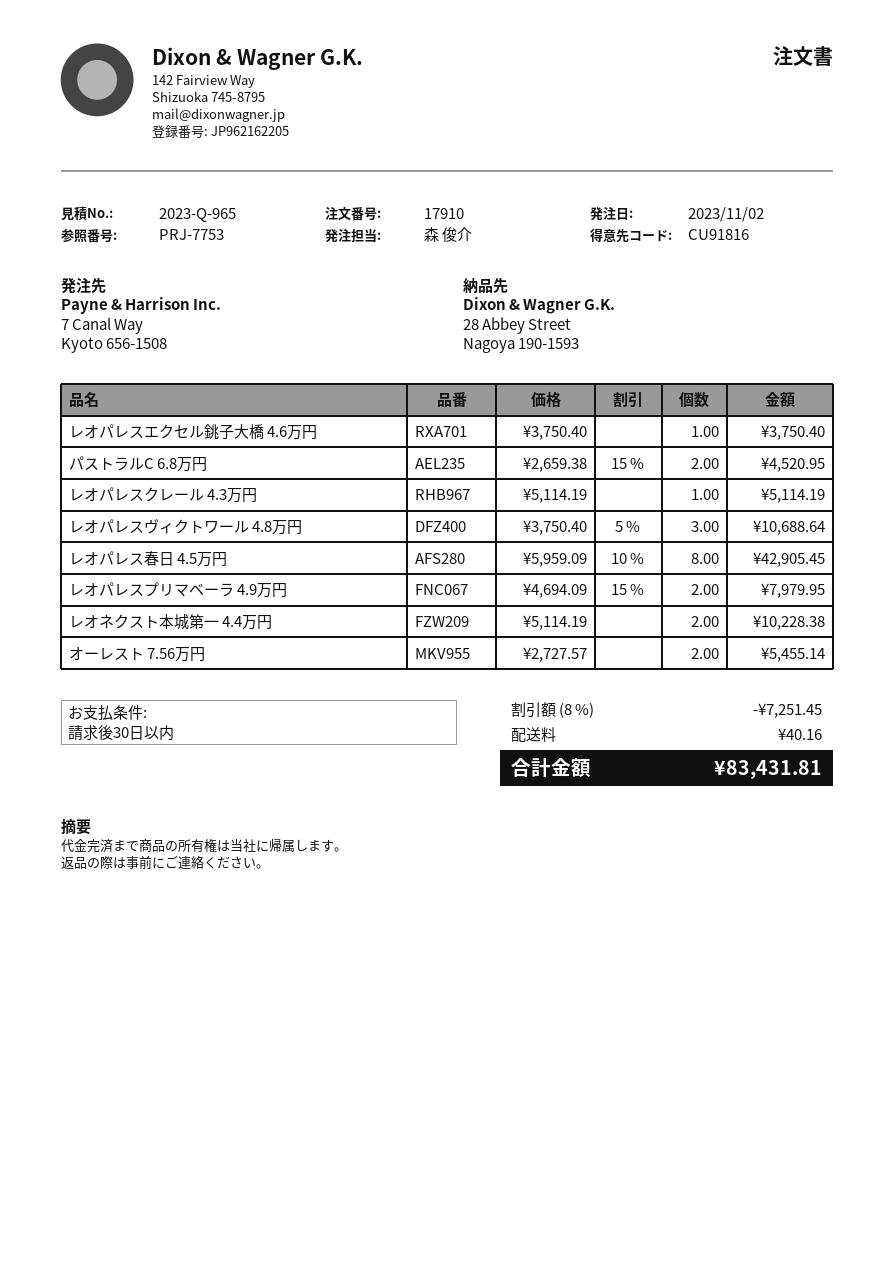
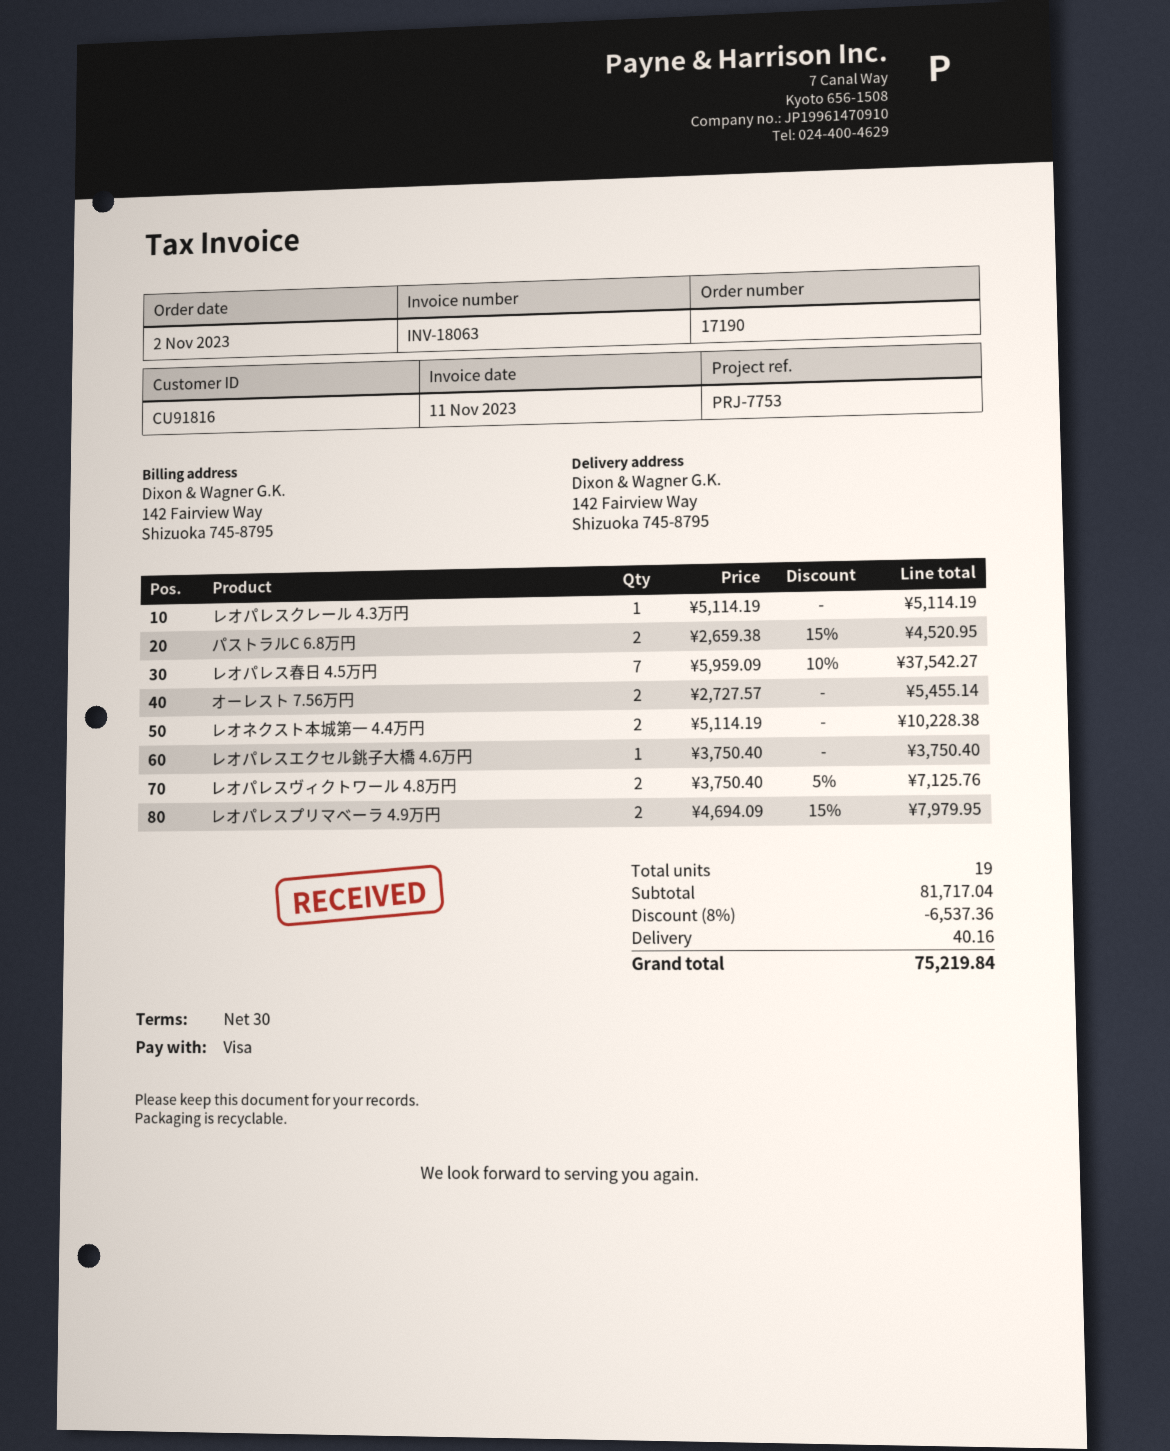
order number: 17910 -> 17190
ship to: 28 Abbey Street, Nagoya 190-1593 -> 142 Fairview Way, Shizuoka 745-8795
レオパレスヴィクトワール 4.8万円: 3 x 3750.40 - 5% = 10688.64 -> 2 x 3750.40 - 5% = 7125.76
レオパレス春日 4.5万円: 8 x 5959.09 - 10% = 42905.45 -> 7 x 5959.09 - 10% = 37542.27
discount: 8% = 7251.45 -> 8% = 6537.36
total: 83431.81 -> 75219.84

